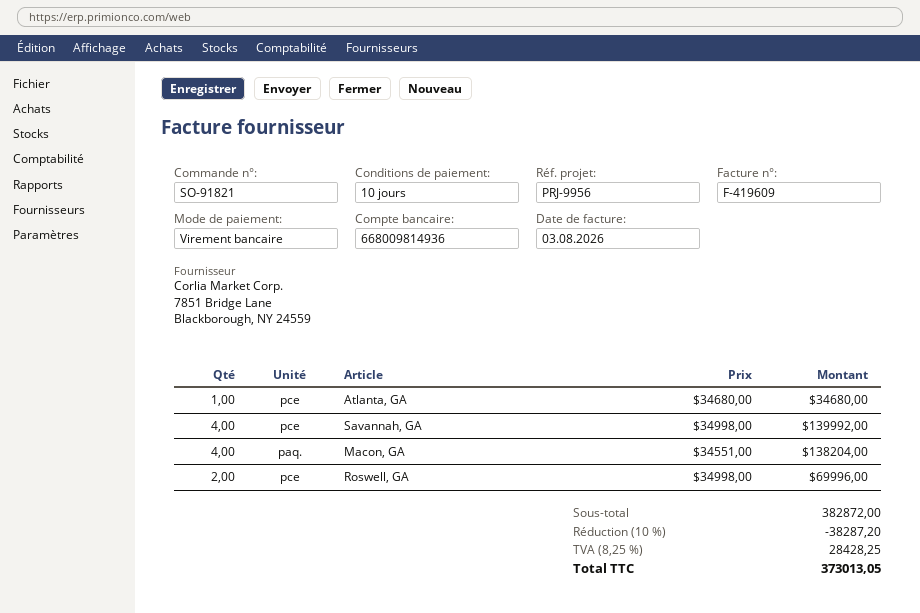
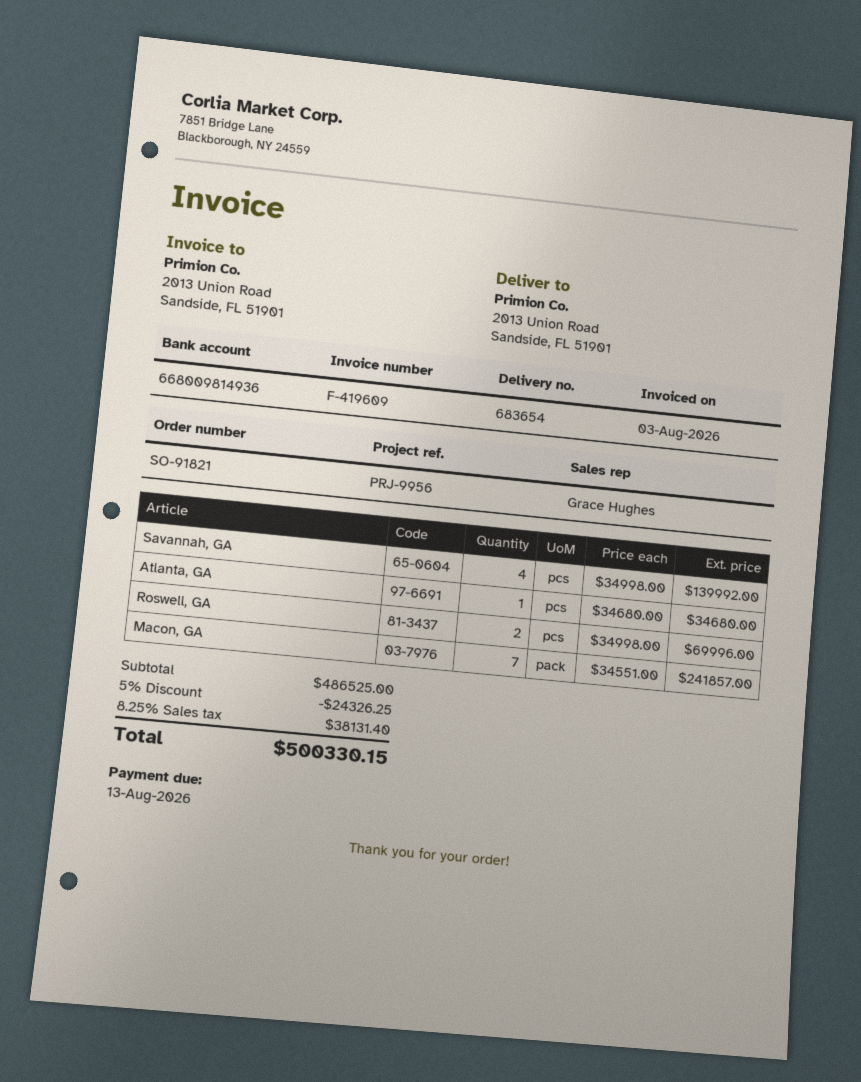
Macon, GA: 4 x 34551.00 = 138204.00 -> 7 x 34551.00 = 241857.00
subtotal: 382872.00 -> 486525.00
discount: 10% = 38287.20 -> 5% = 24326.25
tax: 8.25% = 28428.25 -> 8.25% = 38131.40
total: 373013.05 -> 500330.15

